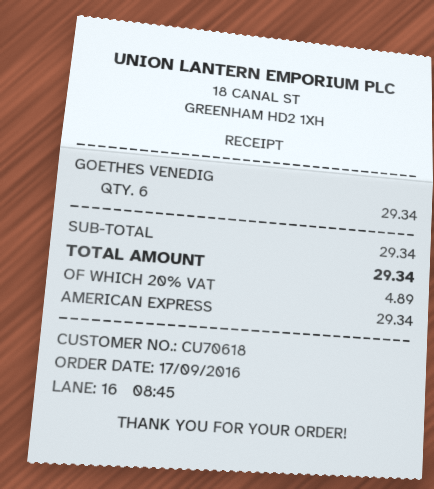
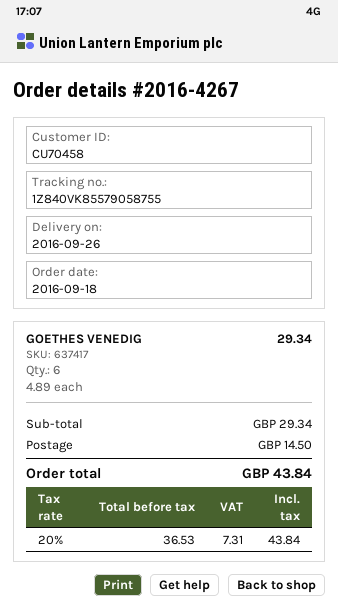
order date: 2016-09-17 -> 2016-09-18
customer number: CU70618 -> CU70458
shipping: none -> 14.50
tax: 20% = 4.89 -> 20% = 7.31
total: 29.34 -> 43.84

